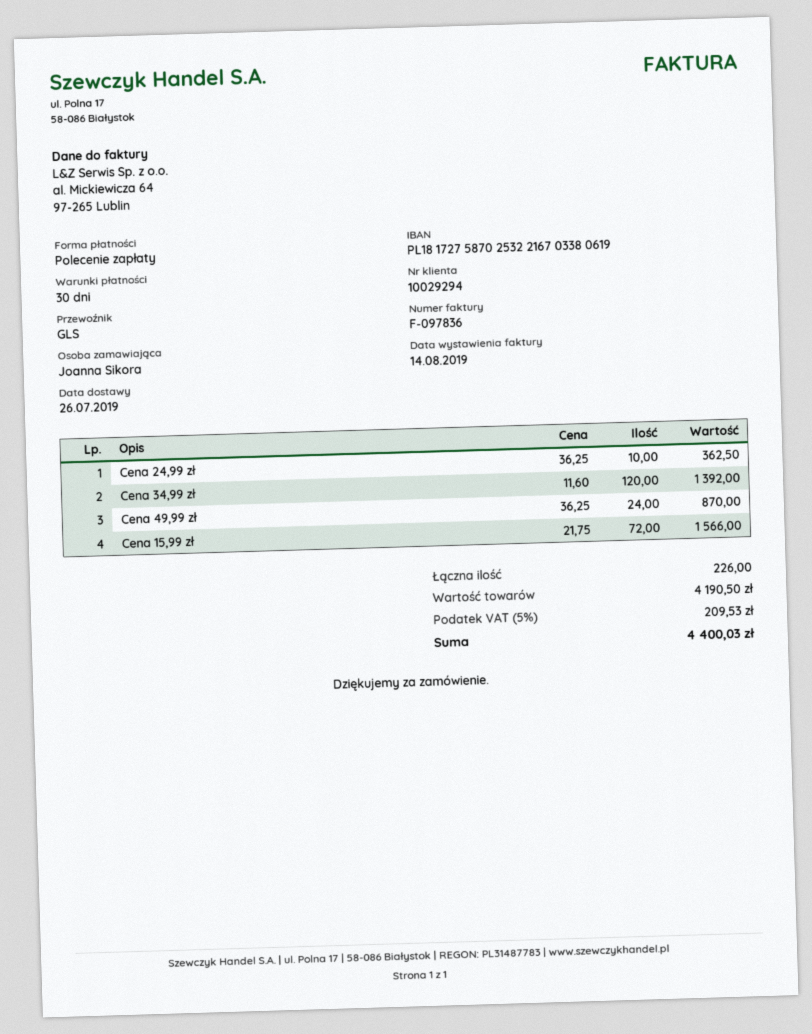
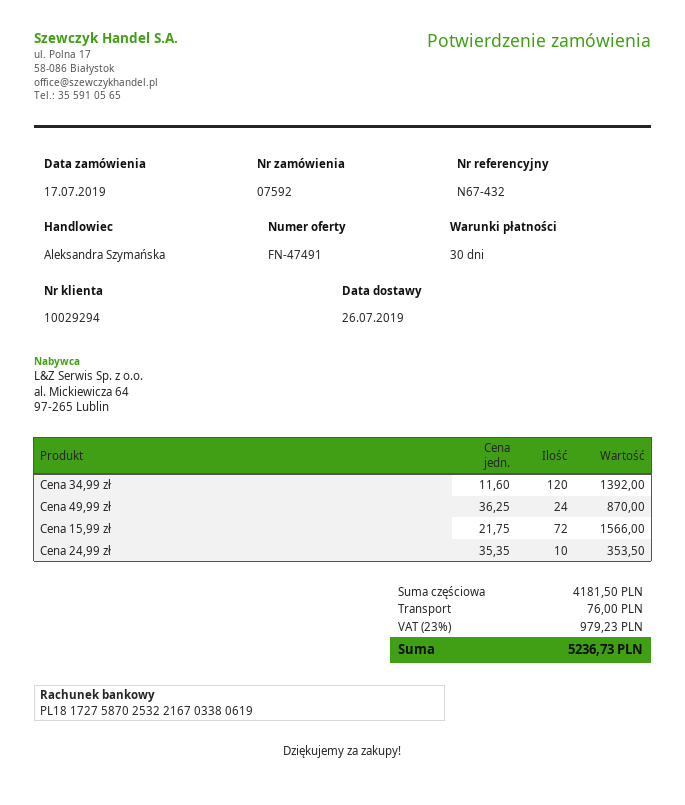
Cena 24,99 zł: 10 x 36.25 = 362.50 -> 10 x 35.35 = 353.50
subtotal: 4190.50 -> 4181.50
shipping: none -> 76.00
tax: 5% = 209.53 -> 23% = 979.23
total: 4400.03 -> 5236.73

